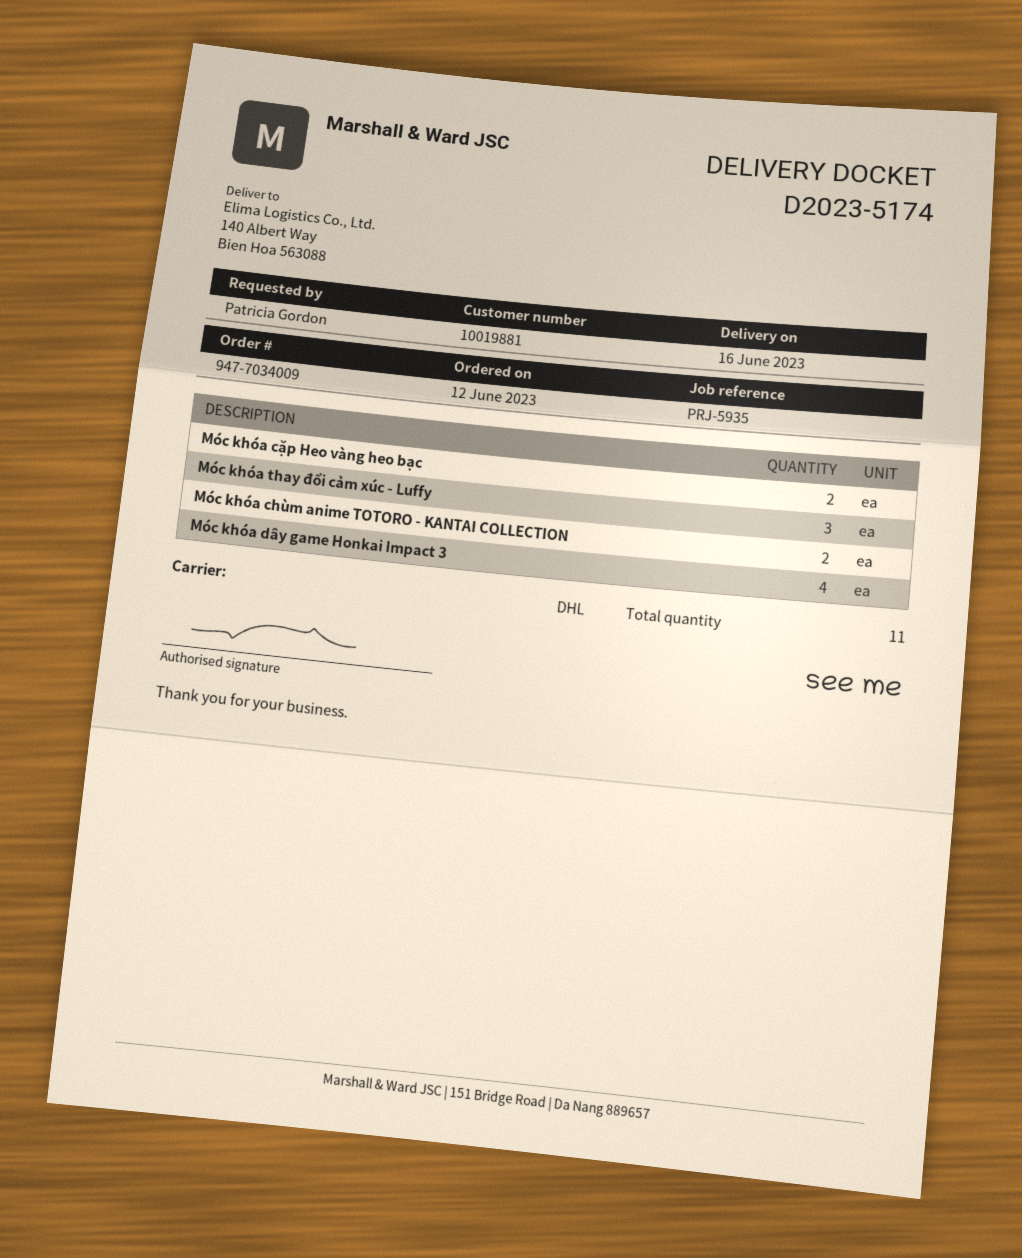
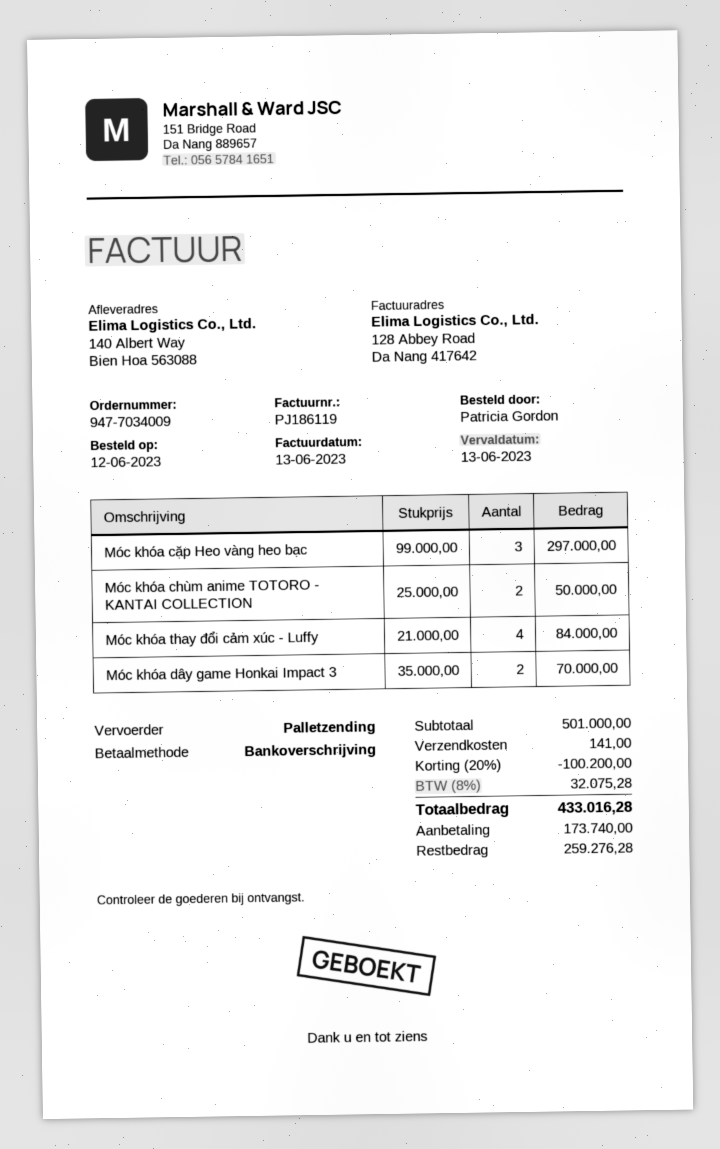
shipping method: DHL -> pallet freight
Móc khóa cặp Heo vàng heo bạc: 2 -> 3
Móc khóa thay đổi cảm xúc - Luffy: 3 -> 4
Móc khóa dây game Honkai Impact 3: 4 -> 2

